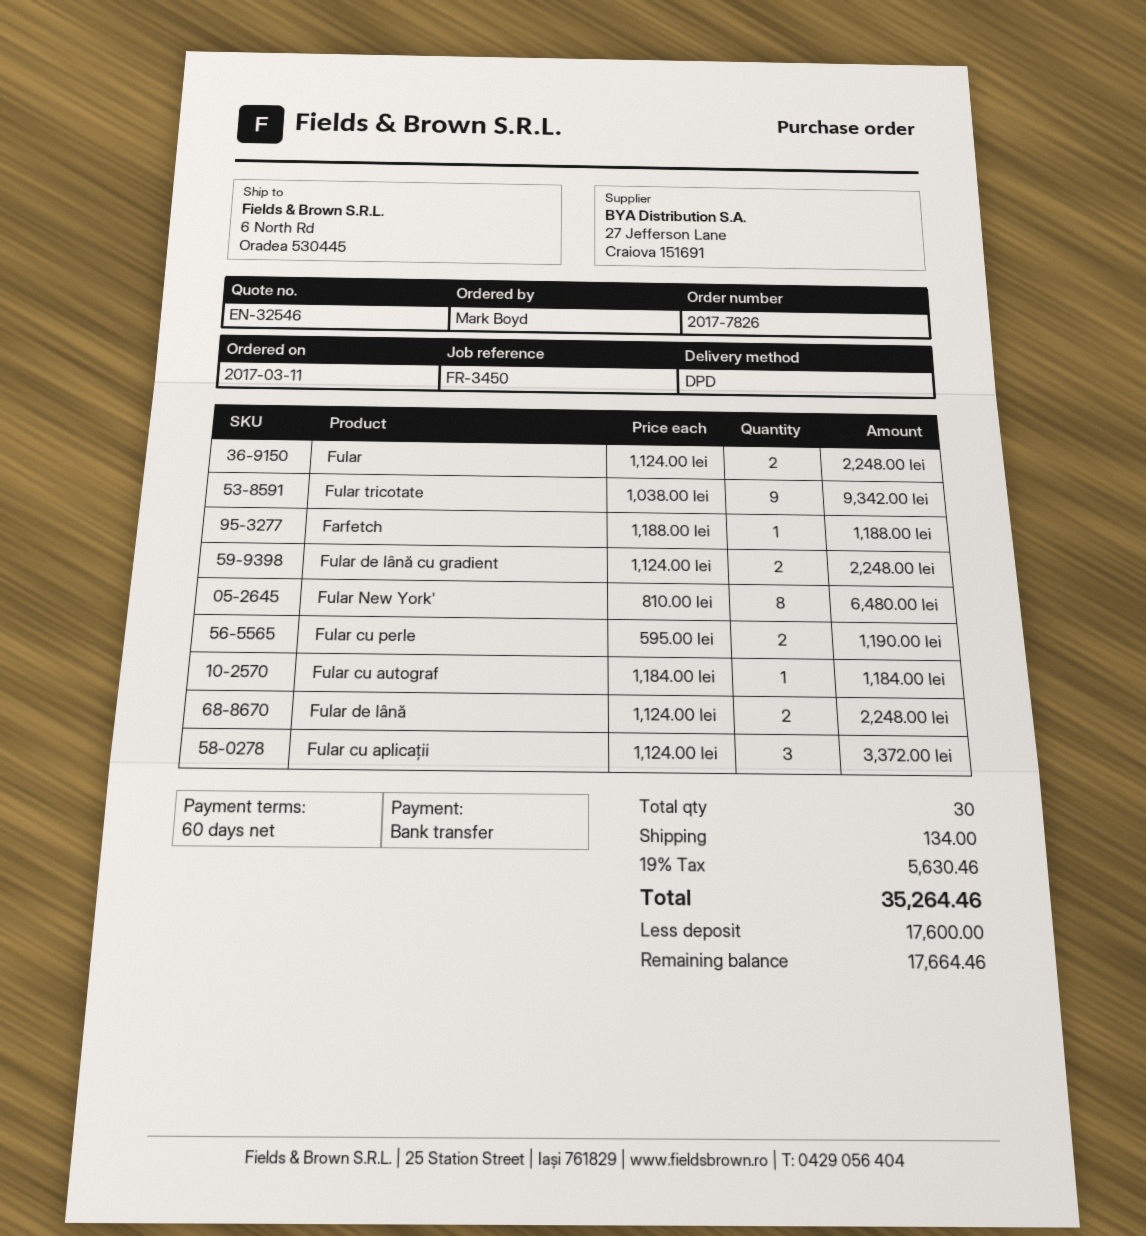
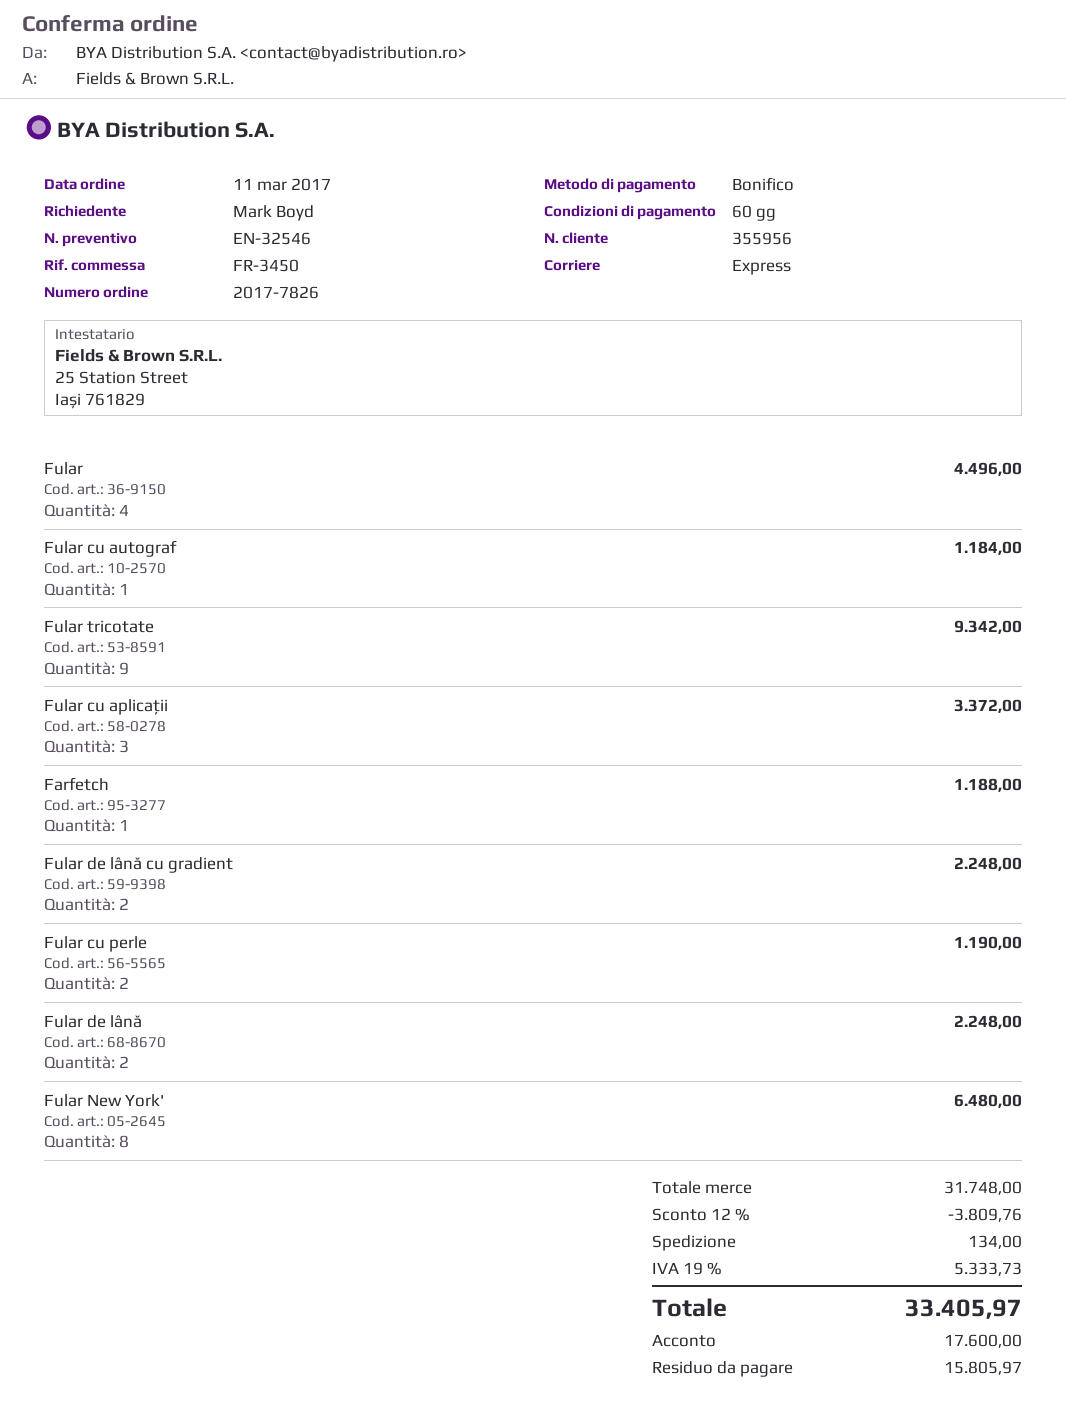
shipping method: DPD -> express
Fular: 2 for 2248.00 -> 4 for 4496.00
discount: none -> 12% = 3809.76
tax: 19% = 5630.46 -> 19% = 5333.73
total: 35264.46 -> 33405.97
balance: 17664.46 -> 15805.97

